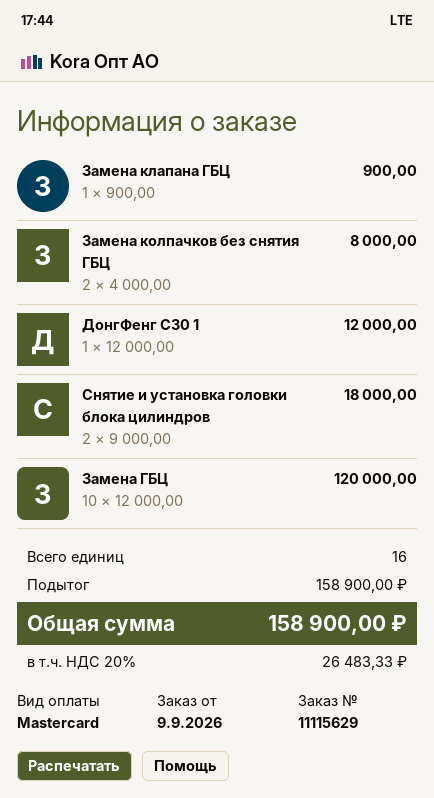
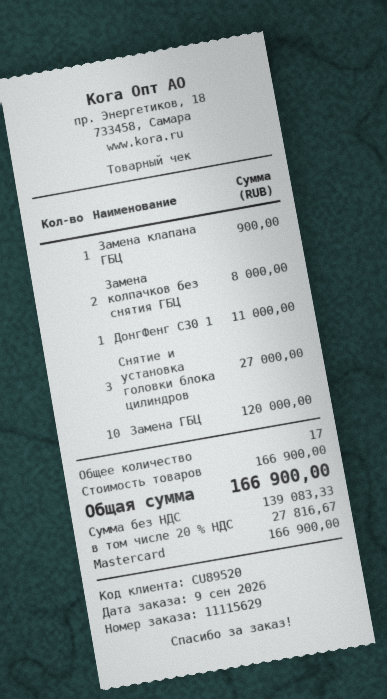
ДонгФенг С30 1: 1 for 12000.00 -> 1 for 11000.00
Снятие и установка головки блока цилиндров: 2 for 18000.00 -> 3 for 27000.00
total quantity: 16 -> 17
subtotal: 158900.00 -> 166900.00
tax: 20% = 26483.33 -> 20% = 27816.67
total: 158900.00 -> 166900.00

